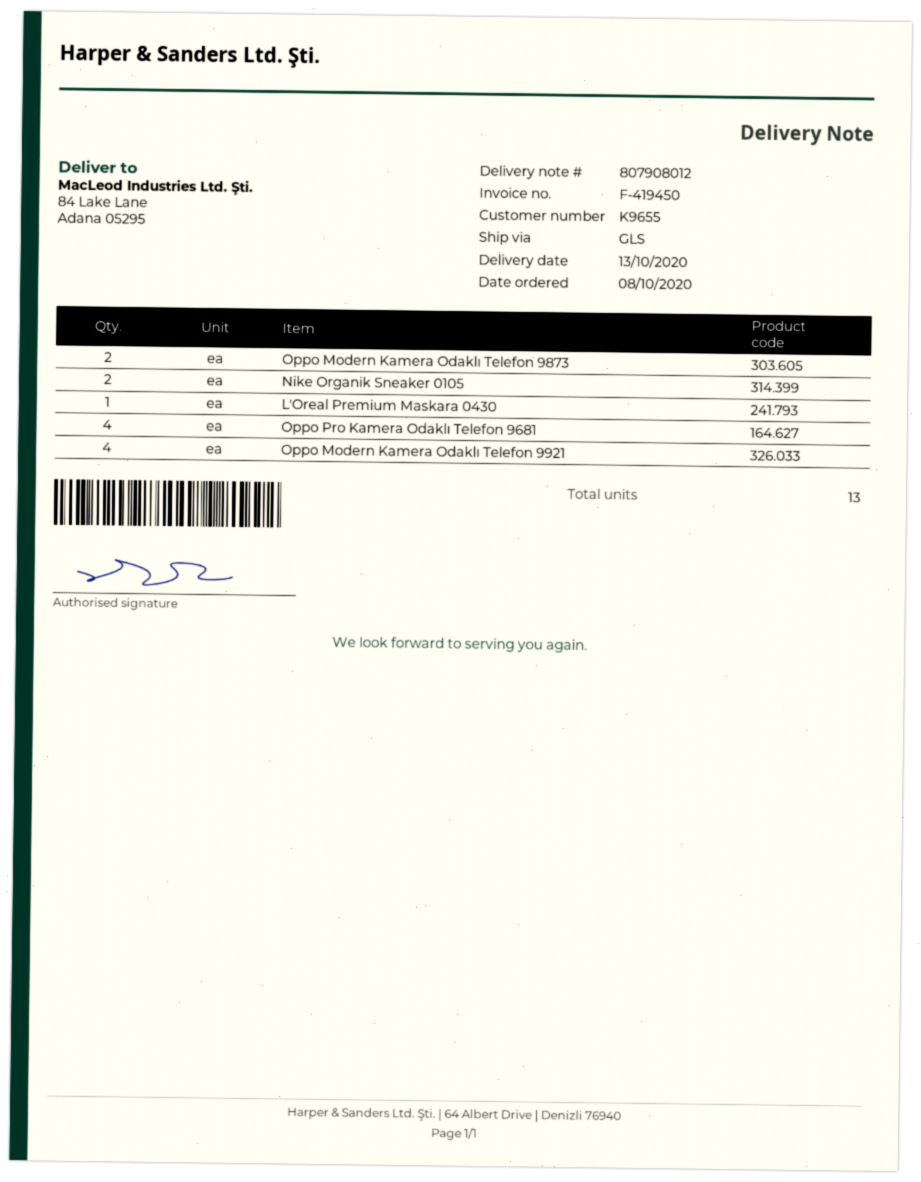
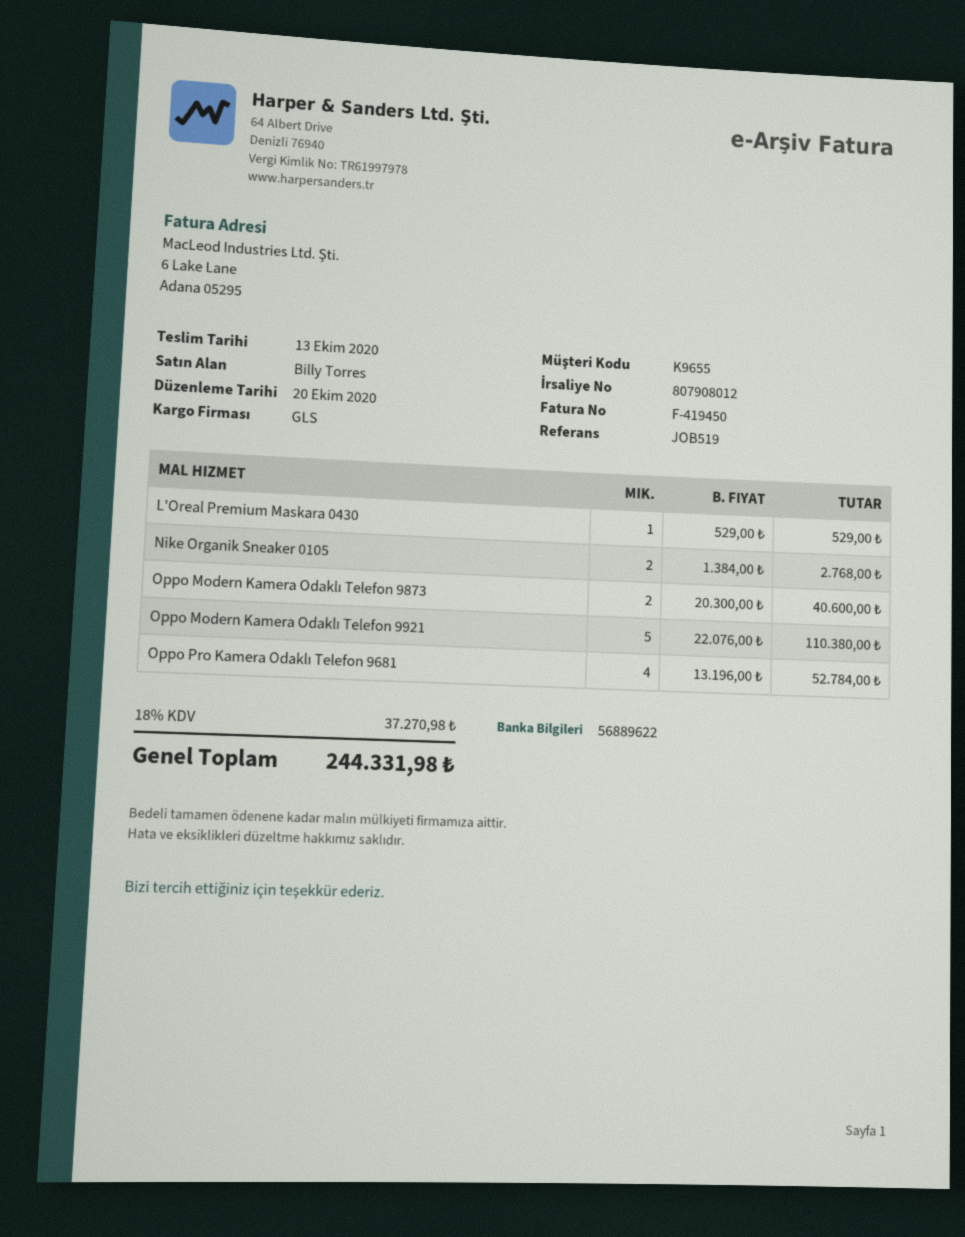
Oppo Modern Kamera Odaklı Telefon 9921: 4 -> 5

